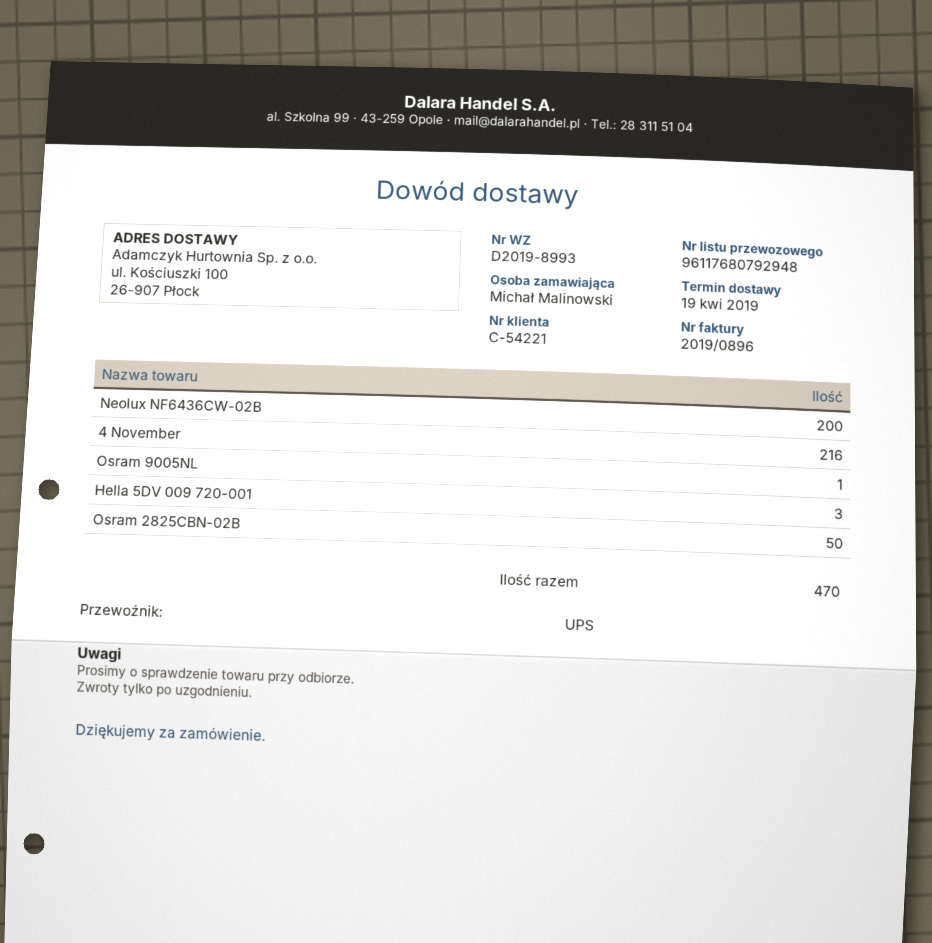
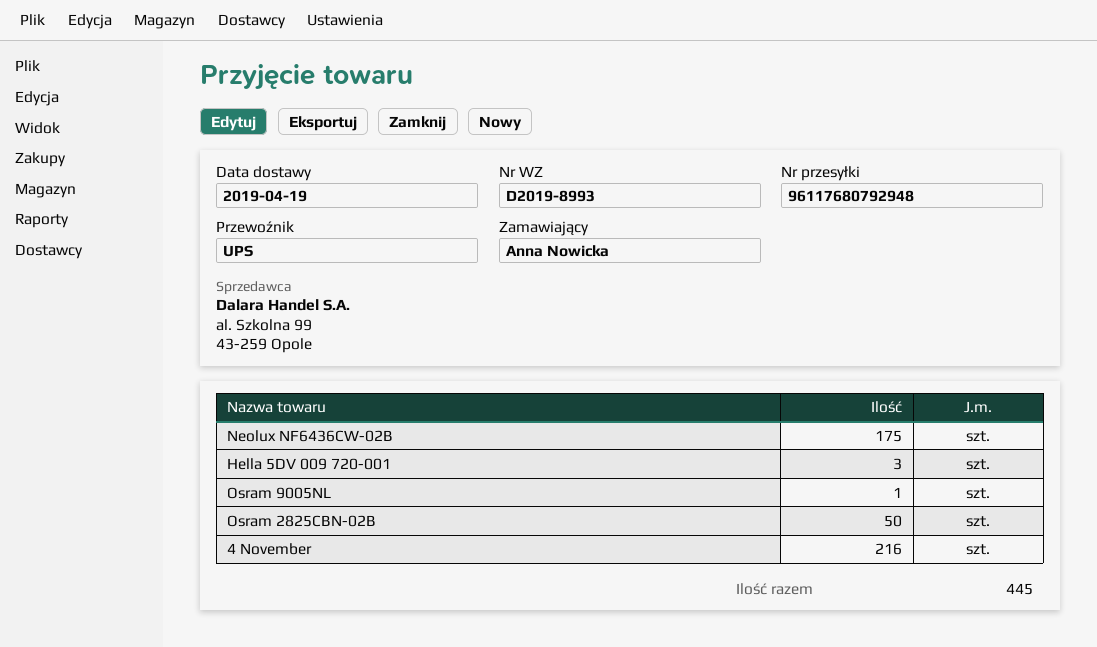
ordered by: Michał Malinowski -> Anna Nowicka
Neolux NF6436CW-02B: 200 -> 175
total quantity: 470 -> 445

